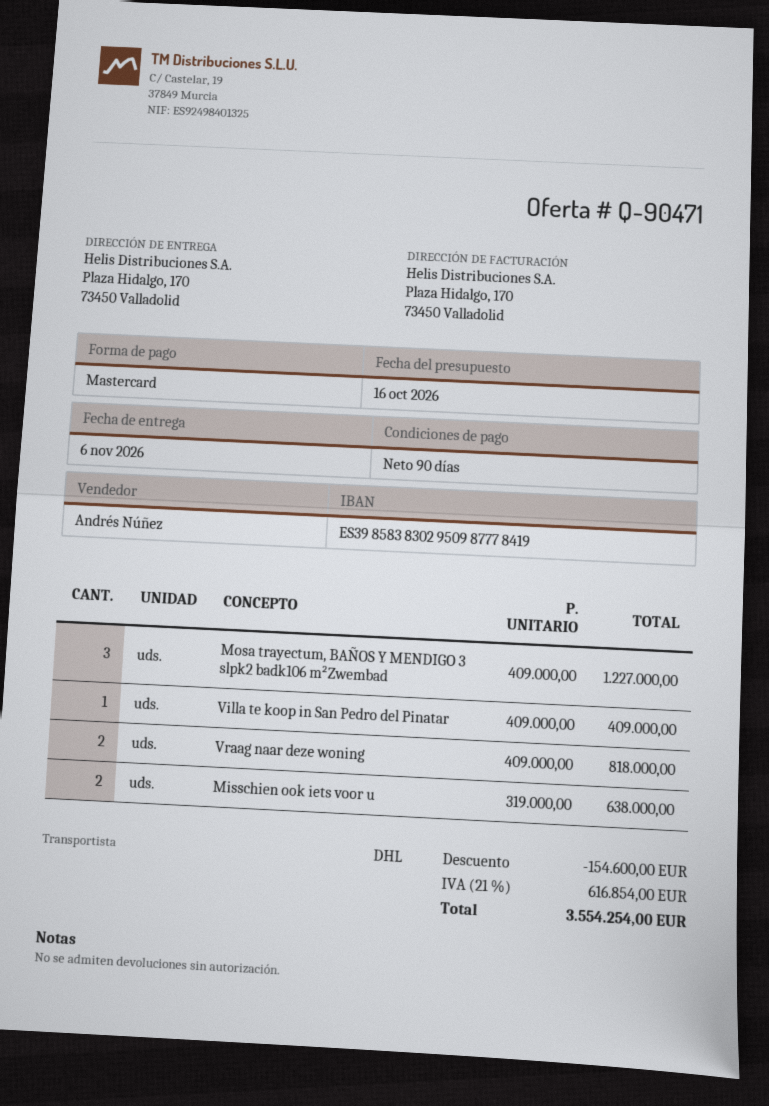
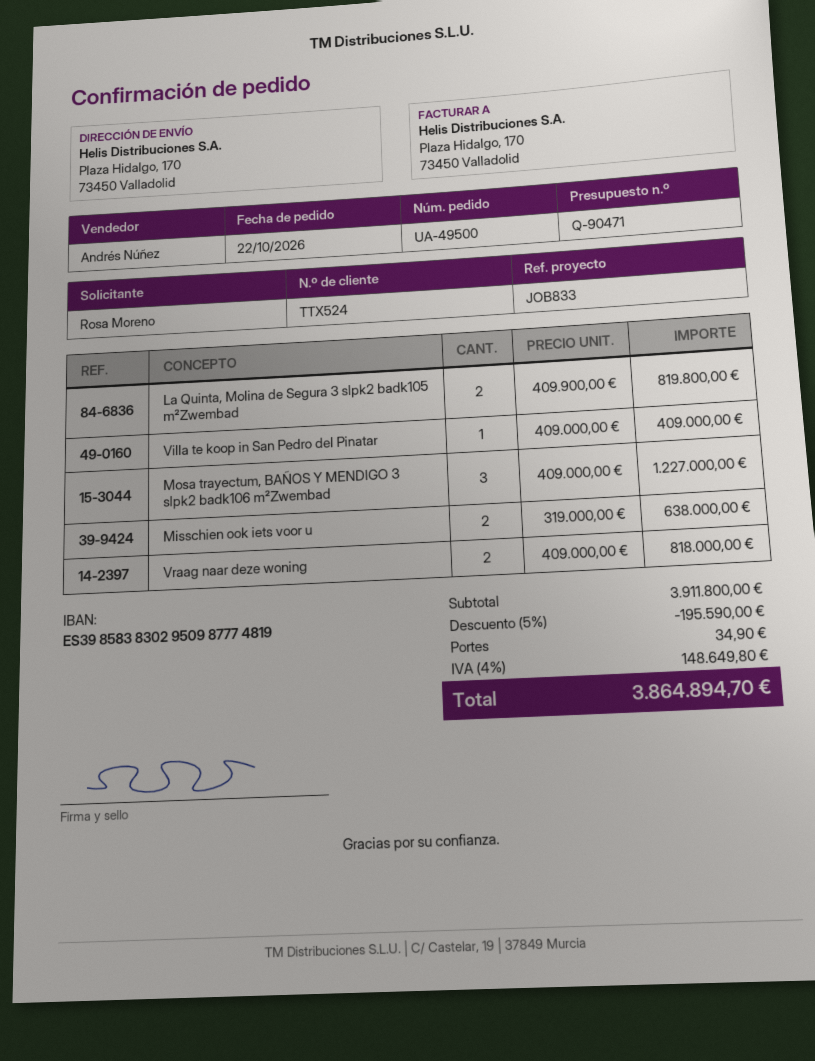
bank account: ES3985838302950987778419 -> ES3985838302950987774819
La Quinta, Molina de Segura 3 slpk2 badk105 m²Zwembad: none -> 2 x 409900.00 = 819800.00
discount: 154600.00 -> 195590.00
shipping: none -> 34.90
tax: 21% = 616854.00 -> 4% = 148649.80
total: 3554254.00 -> 3864894.70

